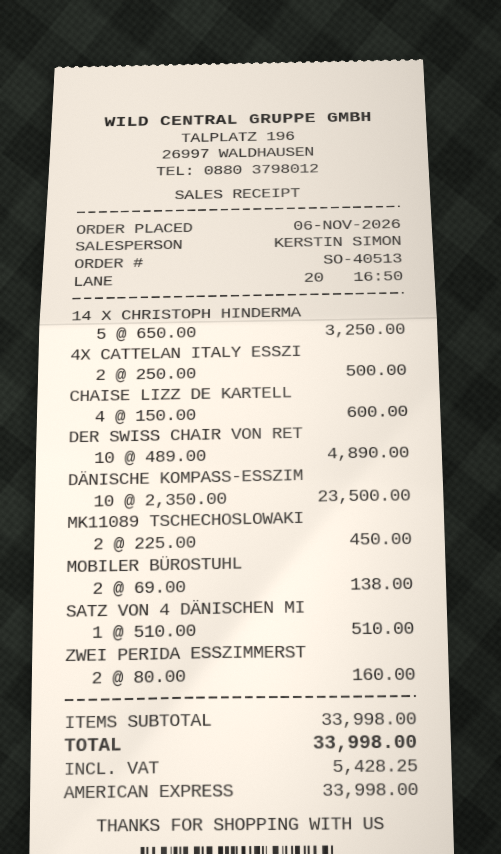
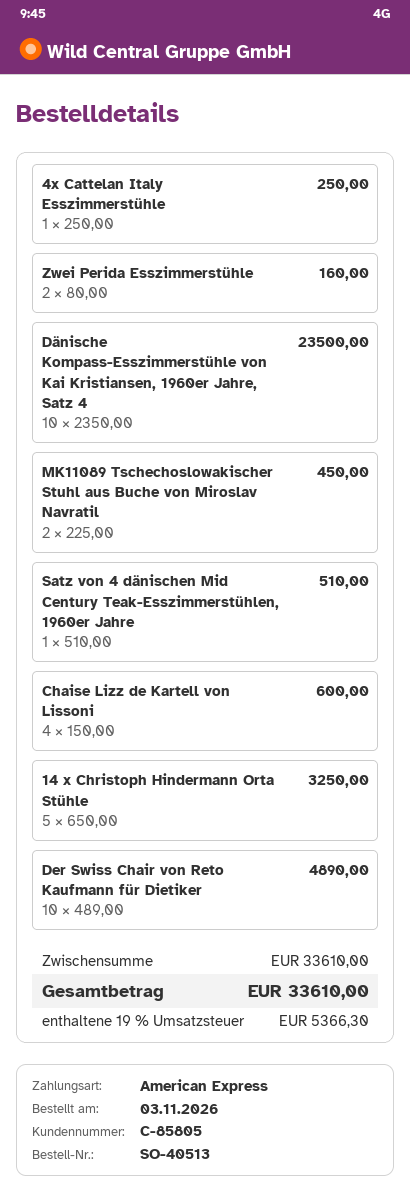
order date: 2026-11-06 -> 2026-11-03
4X CATTELAN ITALY ESSZI: 2 x 250.00 = 500.00 -> 1 x 250.00 = 250.00
MOBILER BÜROSTUHL: 2 x 69.00 = 138.00 -> none
subtotal: 33998.00 -> 33610.00
tax: 5428.25 -> 5366.30
total: 33998.00 -> 33610.00

